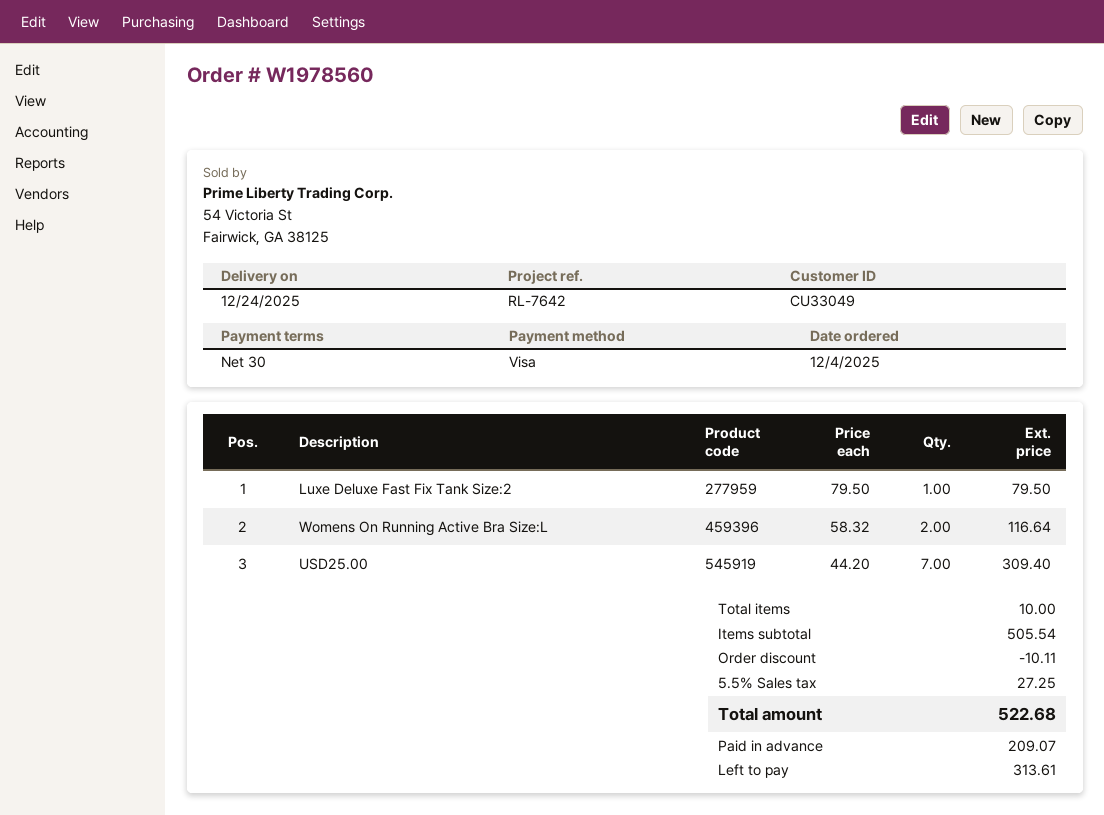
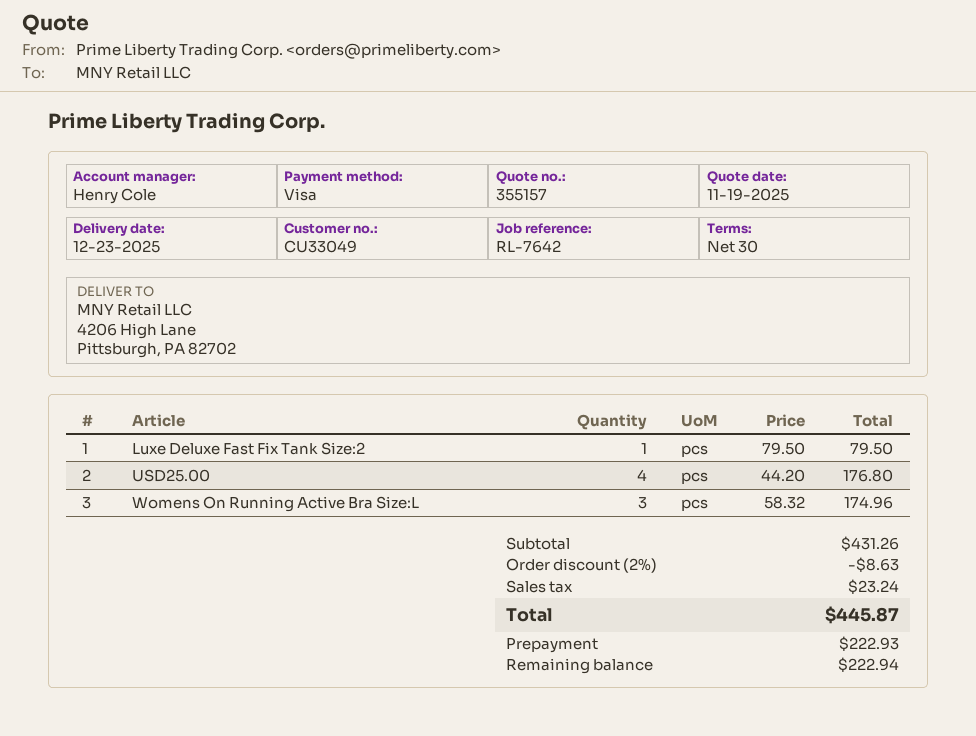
delivery date: 2025-12-24 -> 2025-12-23
Womens On Running Active Bra Size:L: 2 x 58.32 = 116.64 -> 3 x 58.32 = 174.96
USD25.00: 7 x 44.20 = 309.40 -> 4 x 44.20 = 176.80
subtotal: 505.54 -> 431.26
discount: 10.11 -> 8.63
tax: 27.25 -> 23.24
total: 522.68 -> 445.87
deposit: 209.07 -> 222.93
balance: 313.61 -> 222.94

